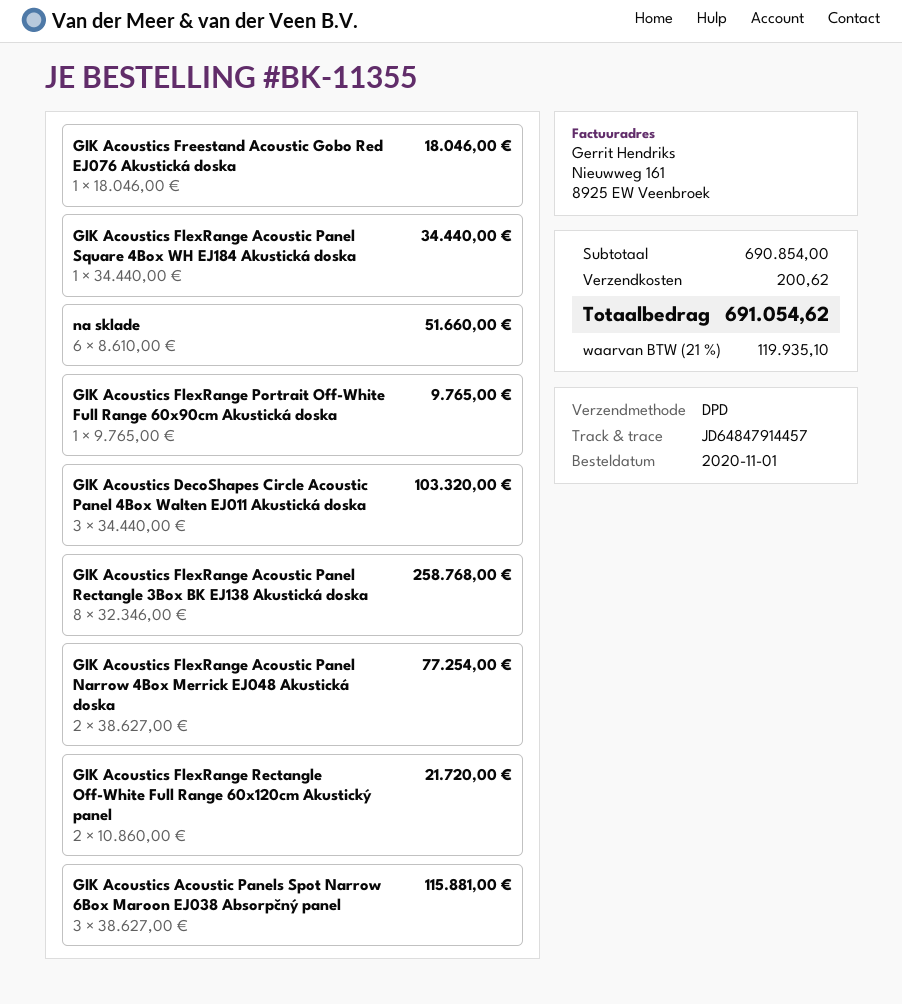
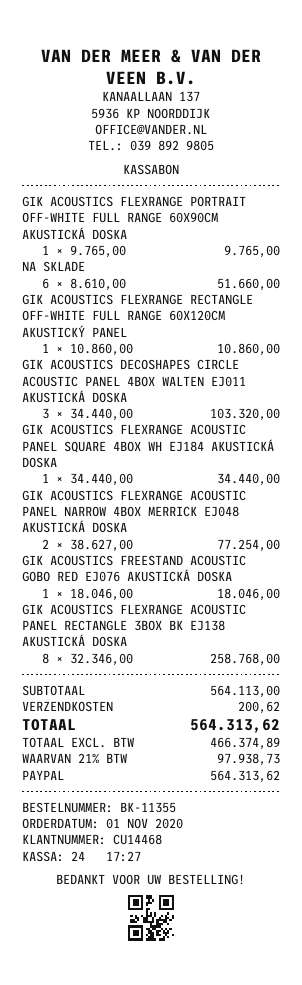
GIK Acoustics FlexRange Rectangle Off-White Full Range 60x120cm Akustický panel: 2 x 10860.00 = 21720.00 -> 1 x 10860.00 = 10860.00
GIK Acoustics Acoustic Panels Spot Narrow 6Box Maroon EJ038 Absorpčný panel: 3 x 38627.00 = 115881.00 -> none
subtotal: 690854.00 -> 564113.00
tax: 21% = 119935.10 -> 21% = 97938.73
total: 691054.62 -> 564313.62

